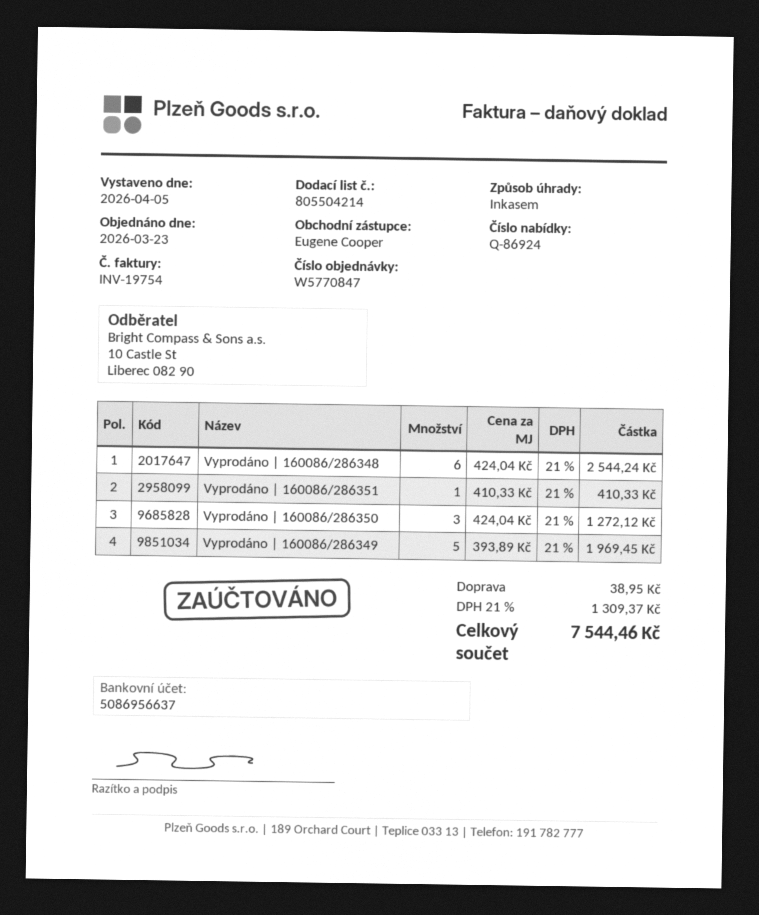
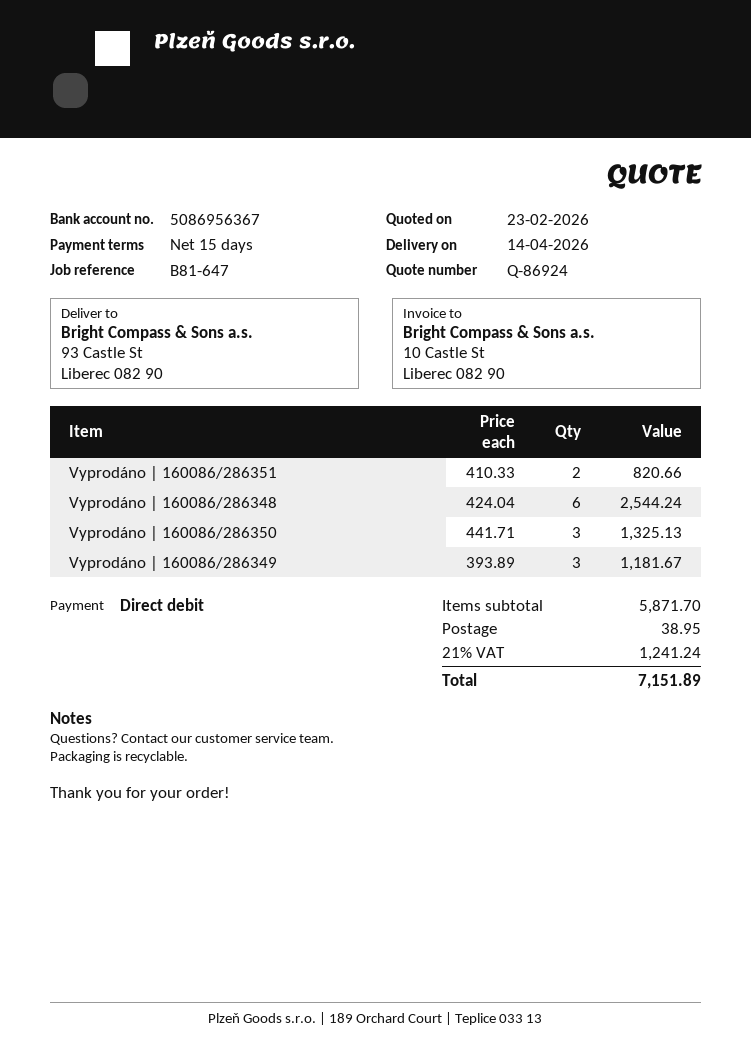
bank account: 5086956637 -> 5086956367
Vyprodáno | 160086/286351: 1 x 410.33 = 410.33 -> 2 x 410.33 = 820.66
Vyprodáno | 160086/286350: 3 x 424.04 = 1272.12 -> 3 x 441.71 = 1325.13
Vyprodáno | 160086/286349: 5 x 393.89 = 1969.45 -> 3 x 393.89 = 1181.67
tax: 21% = 1309.37 -> 21% = 1241.24
total: 7544.46 -> 7151.89

